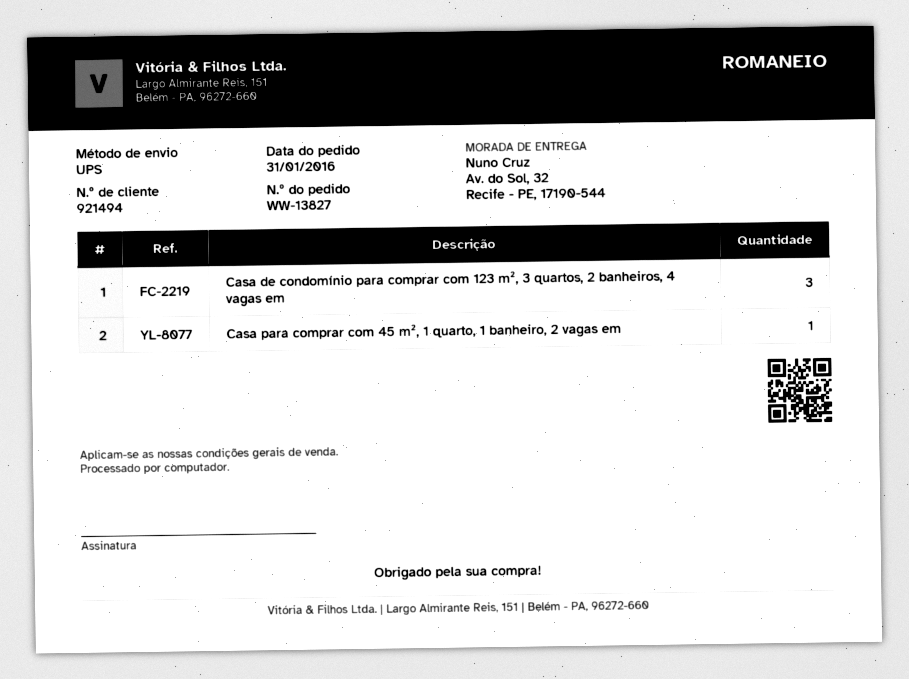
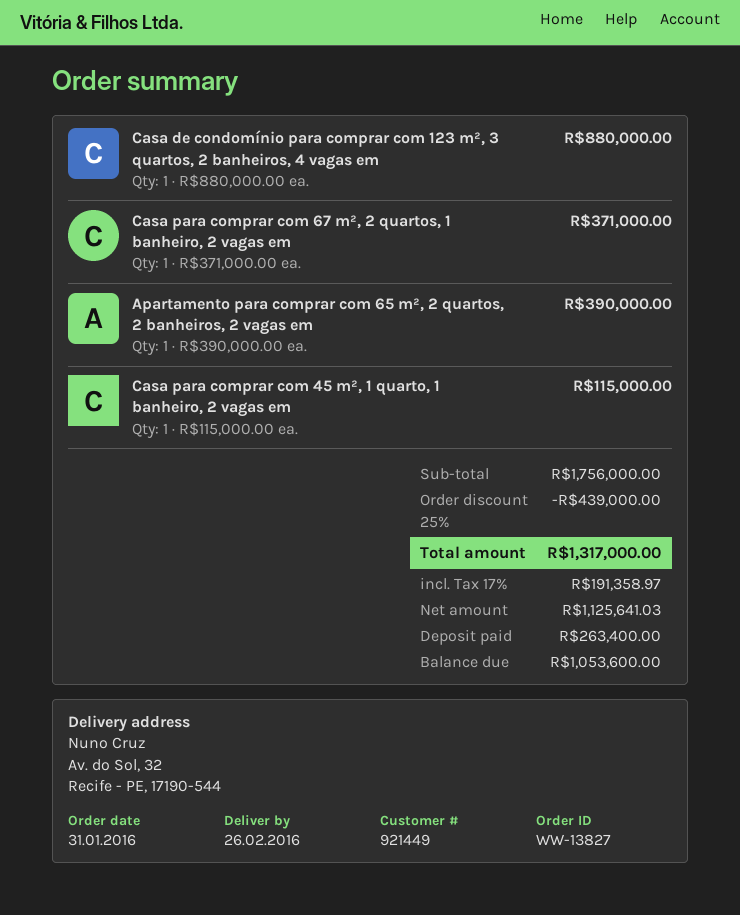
customer number: 921494 -> 921449
Casa de condomínio para comprar com 123 m², 3 quartos, 2 banheiros, 4 vagas em: 3 -> 1
Casa para comprar com 67 m², 2 quartos, 1 banheiro, 2 vagas em: none -> 1
Apartamento para comprar com 65 m², 2 quartos, 2 banheiros, 2 vagas em: none -> 1

